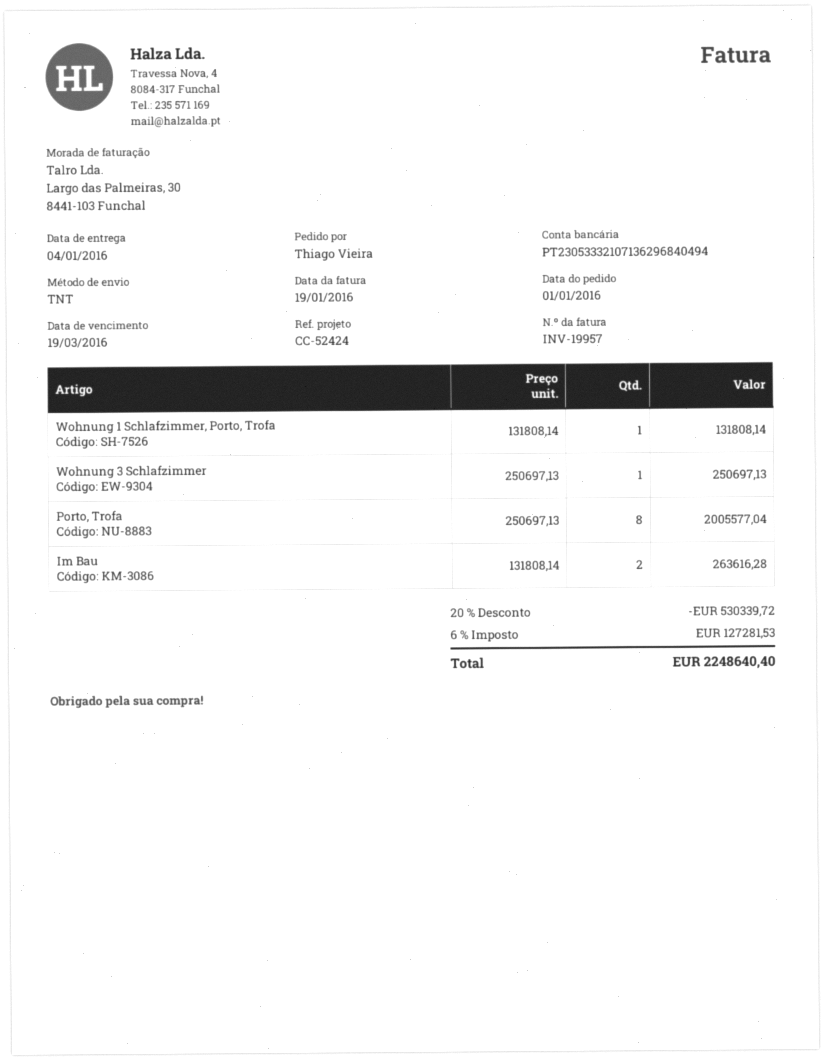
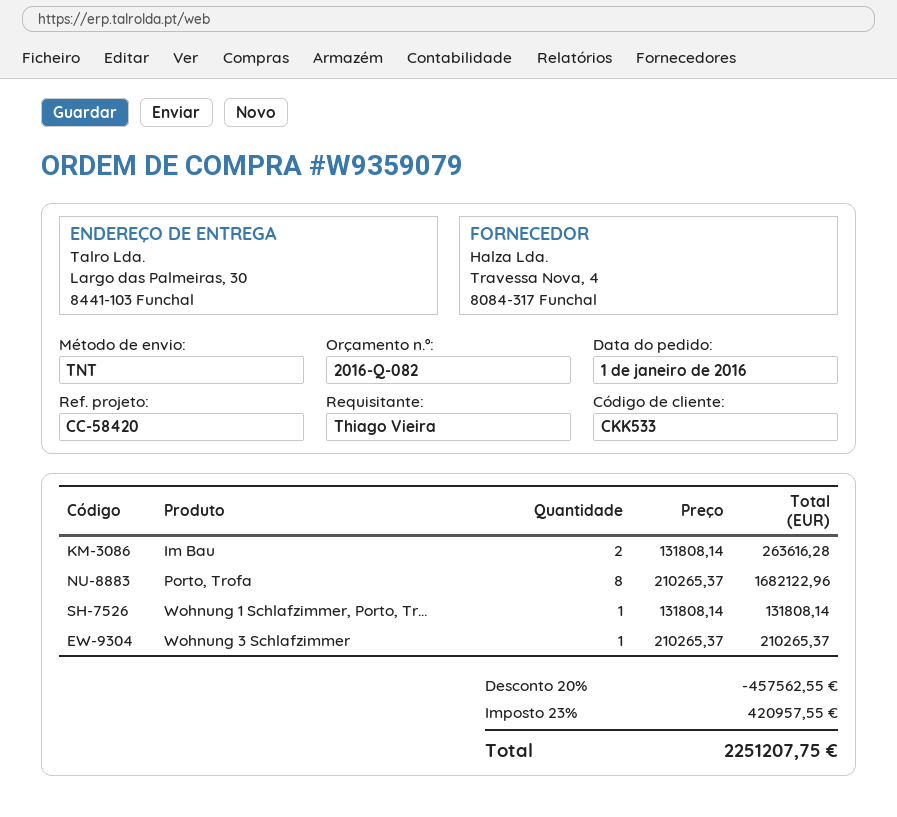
reference: CC-52424 -> CC-58420
Wohnung 3 Schlafzimmer: 1 x 250697.13 = 250697.13 -> 1 x 210265.37 = 210265.37
Porto, Trofa: 8 x 250697.13 = 2005577.04 -> 8 x 210265.37 = 1682122.96
discount: 20% = 530339.72 -> 20% = 457562.55
tax: 6% = 127281.53 -> 23% = 420957.55
total: 2248640.40 -> 2251207.75

